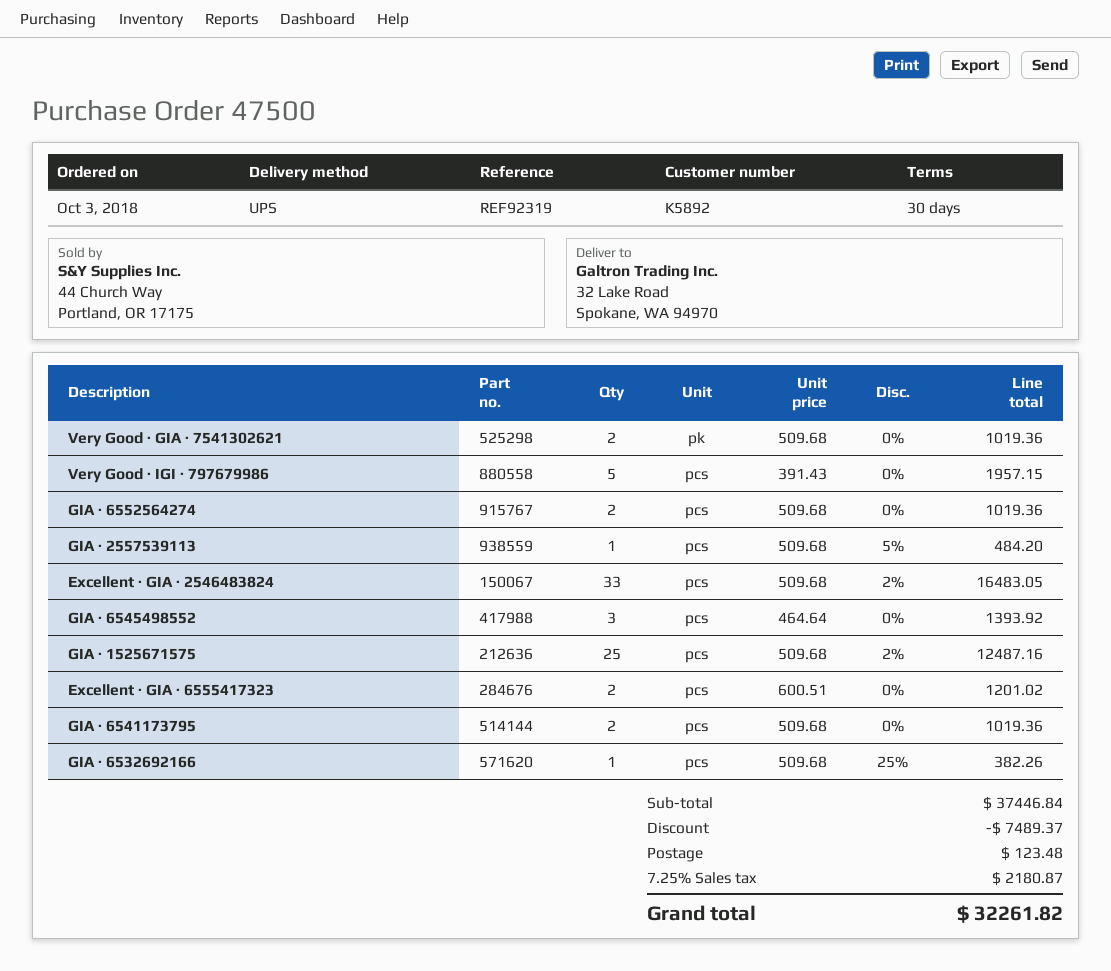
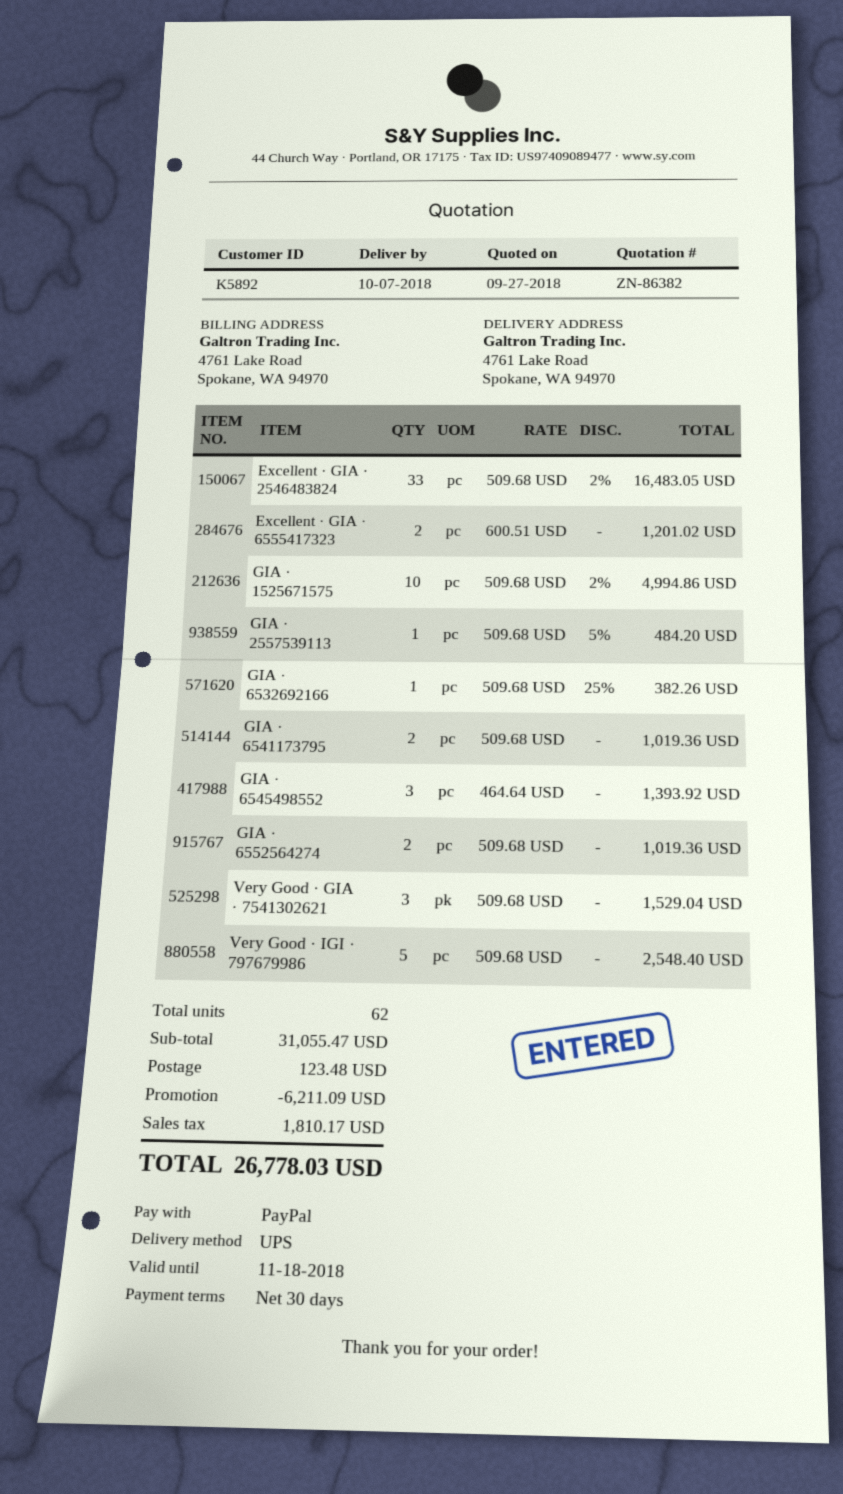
ship to: 32 Lake Road, Spokane, WA 94970 -> 4761 Lake Road, Spokane, WA 94970
Very Good · GIA · 7541302621: 2 x 509.68 = 1019.36 -> 3 x 509.68 = 1529.04
Very Good · IGI · 797679986: 5 x 391.43 = 1957.15 -> 5 x 509.68 = 2548.40
GIA · 1525671575: 25 x 509.68 - 2% = 12487.16 -> 10 x 509.68 - 2% = 4994.86
subtotal: 37446.84 -> 31055.47
discount: 7489.37 -> 6211.09
tax: 2180.87 -> 1810.17
total: 32261.82 -> 26778.03

